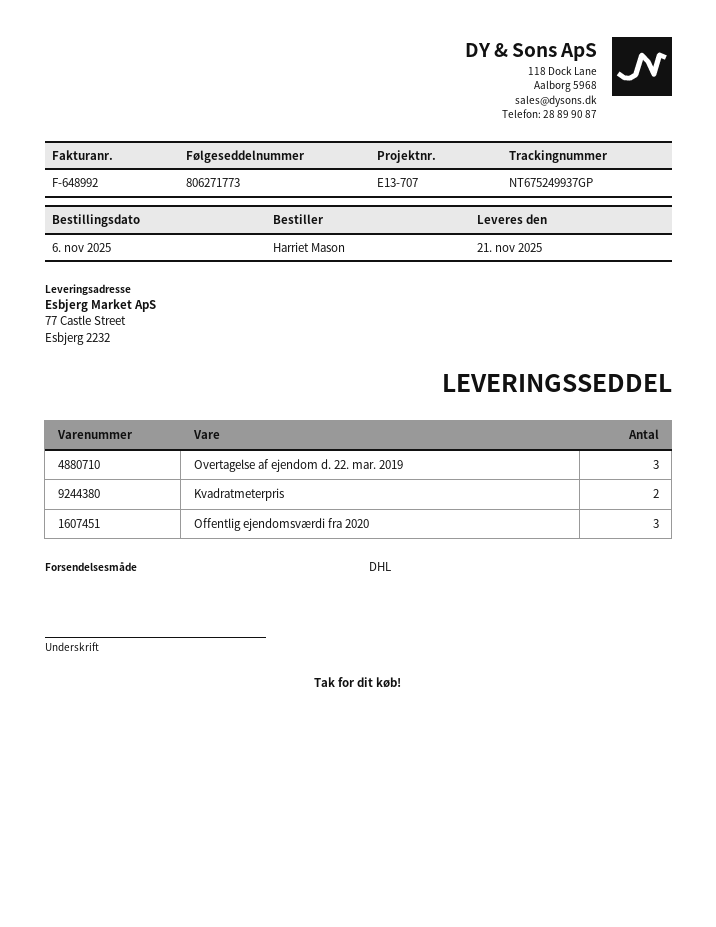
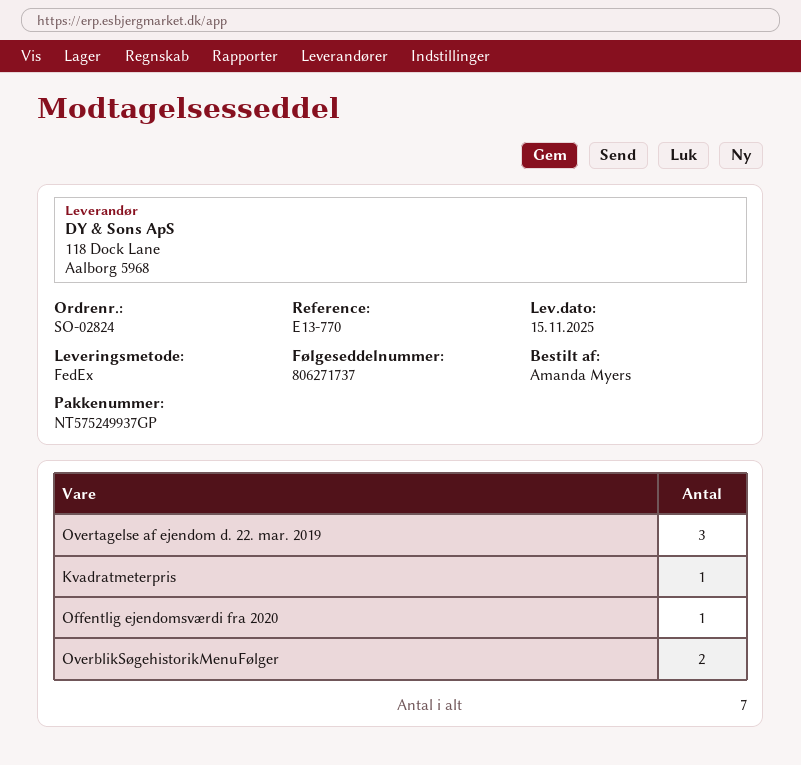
delivery note number: 806271773 -> 806271737
delivery date: 2025-11-21 -> 2025-11-15
reference: E13-707 -> E13-770
ordered by: Harriet Mason -> Amanda Myers
shipping method: DHL -> FedEx
tracking number: NT675249937GP -> NT575249937GP
Kvadratmeterpris: 2 -> 1
Offentlig ejendomsværdi fra 2020: 3 -> 1
OverblikSøgehistorikMenuFølger: none -> 2

